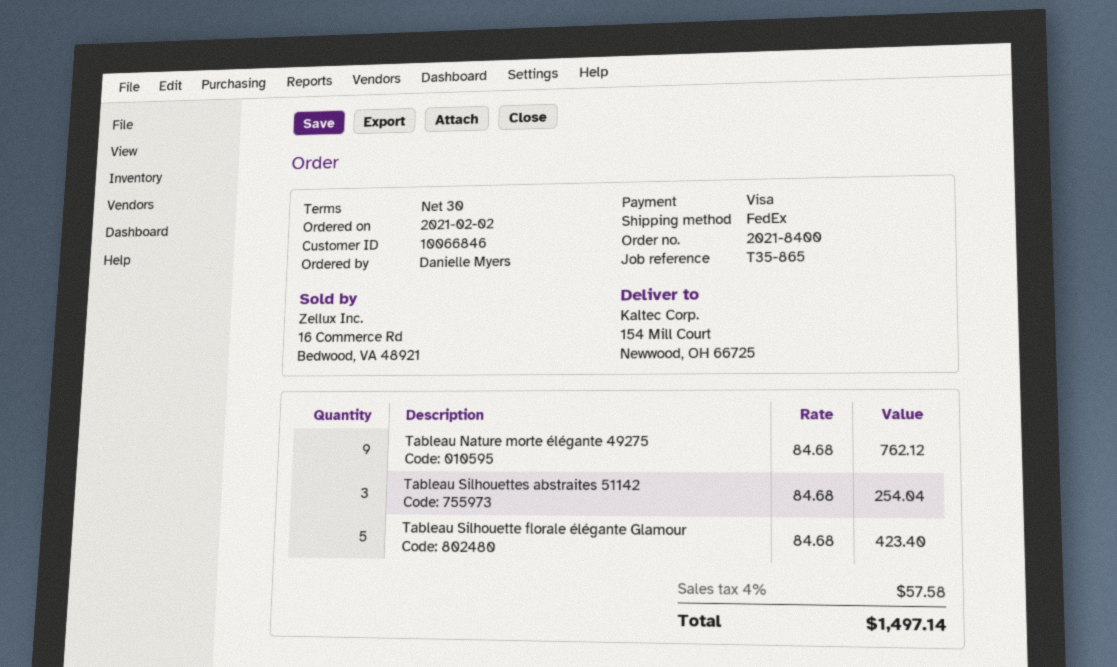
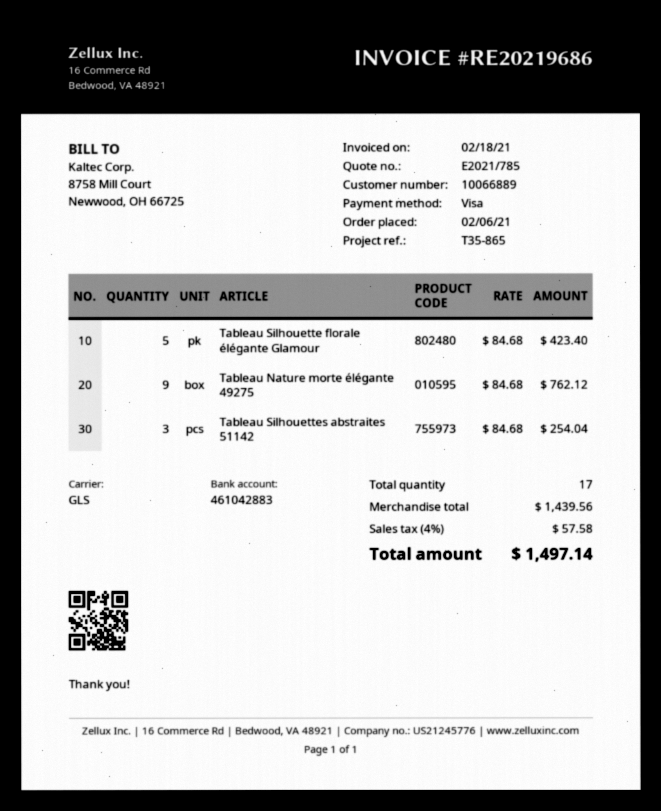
order date: 2021-02-02 -> 2021-02-06
customer number: 10066846 -> 10066889
shipping method: FedEx -> GLS

